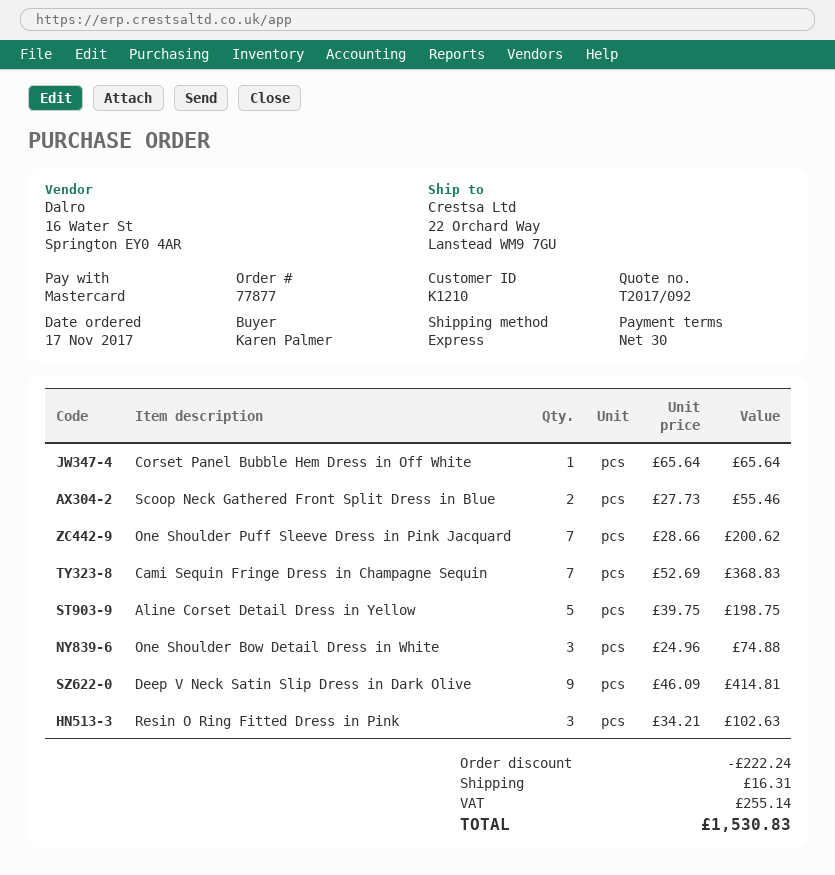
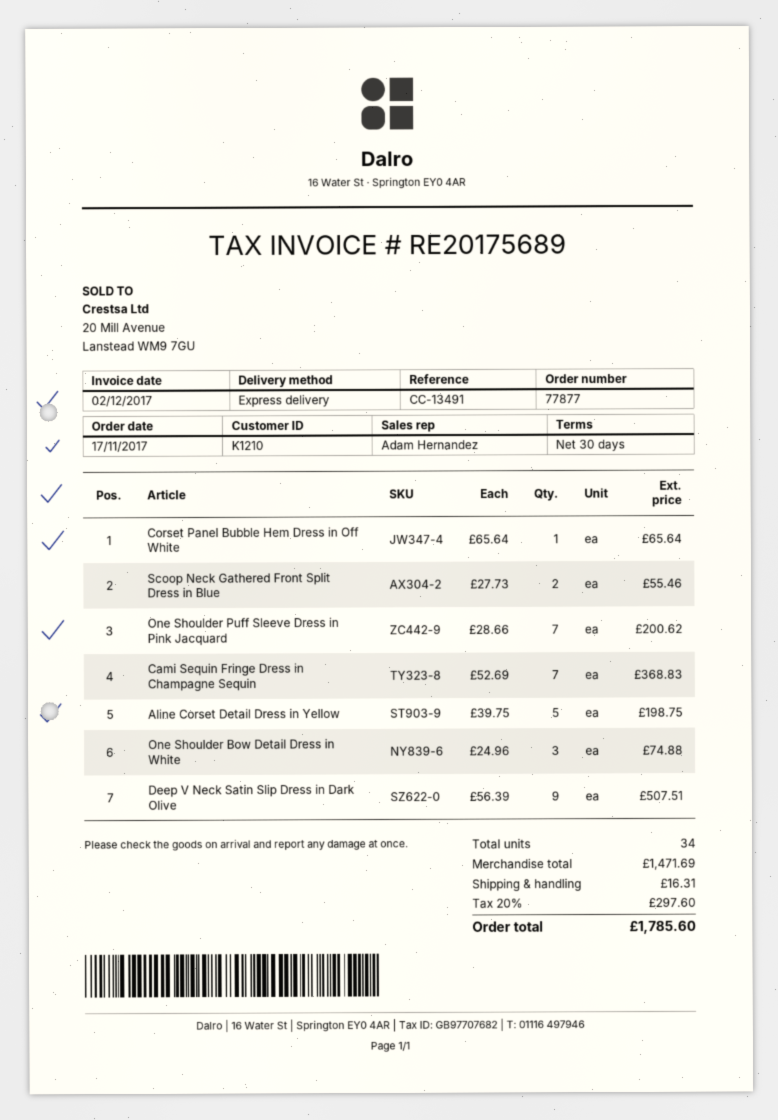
Deep V Neck Satin Slip Dress in Dark Olive: 9 x 46.09 = 414.81 -> 9 x 56.39 = 507.51
Resin O Ring Fitted Dress in Pink: 3 x 34.21 = 102.63 -> none
discount: 222.24 -> none
tax: 255.14 -> 297.60
total: 1530.83 -> 1785.60

